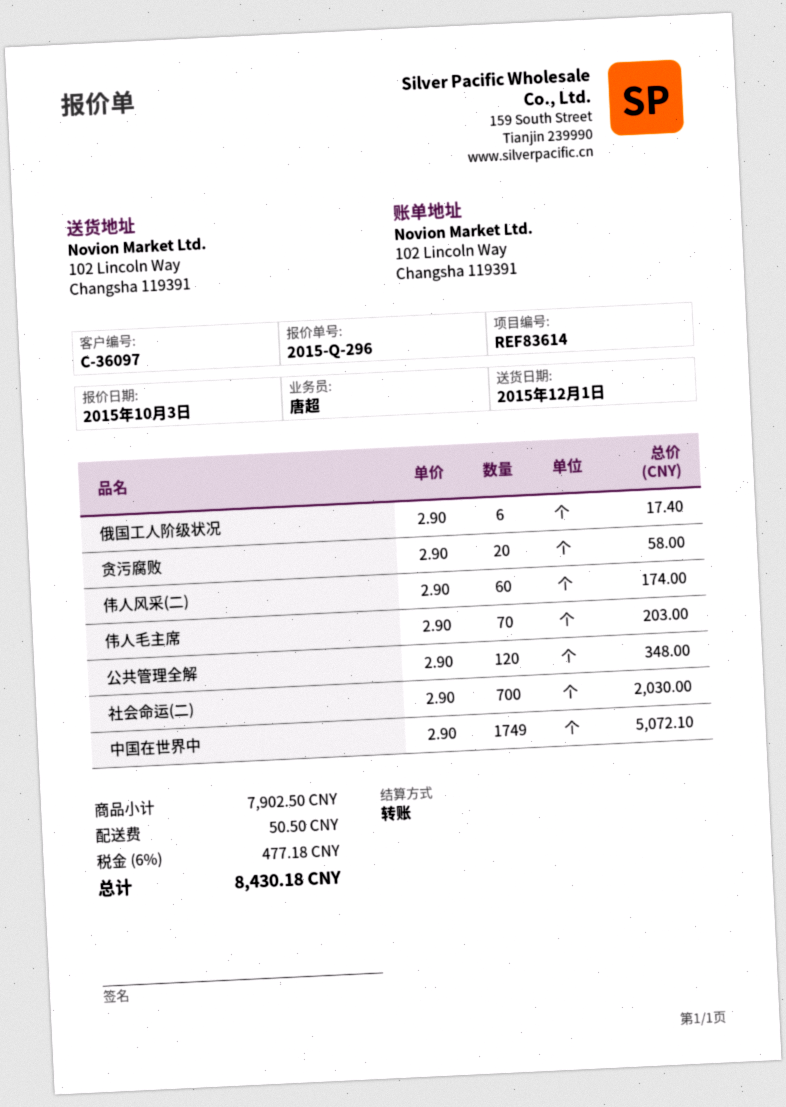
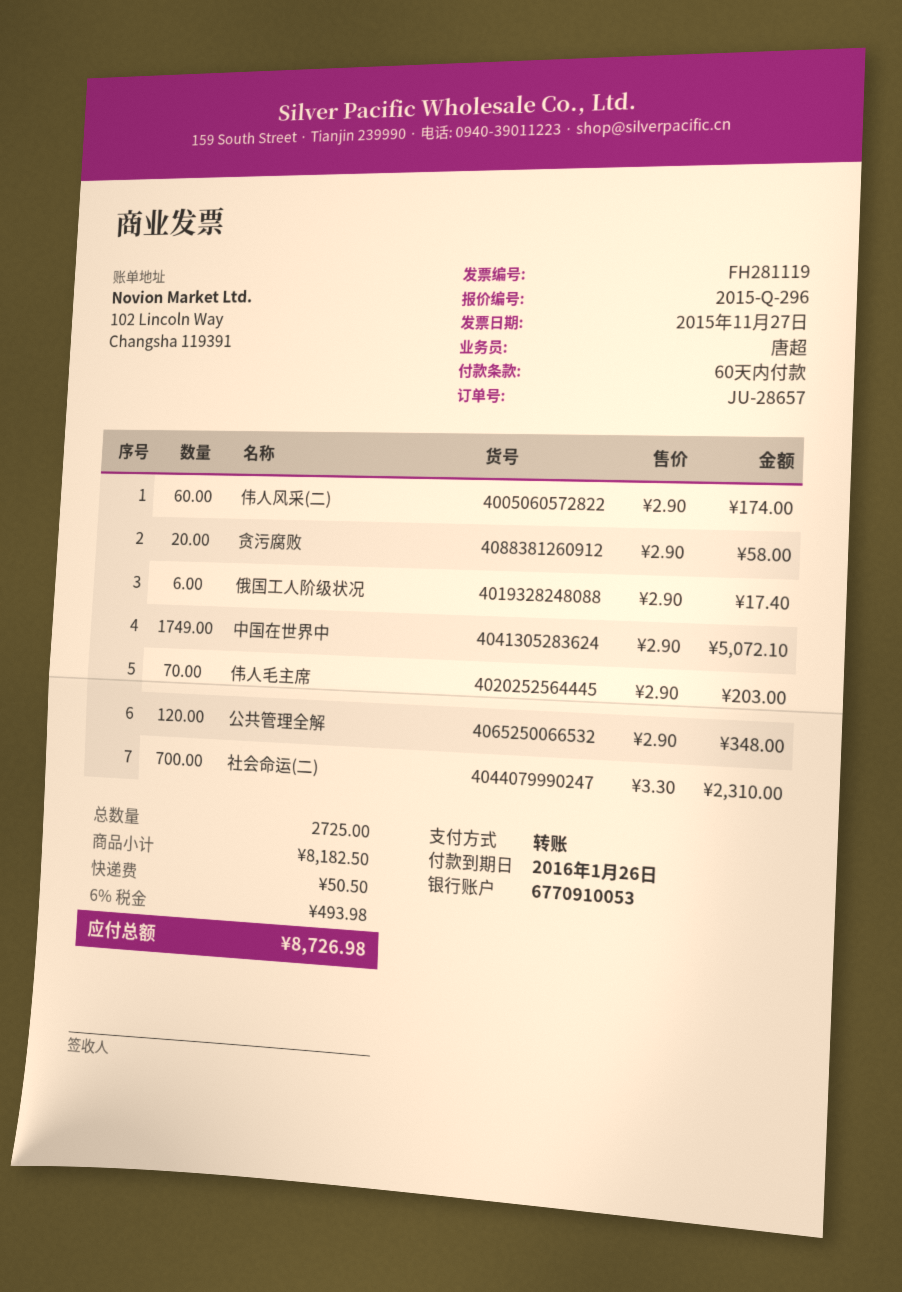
社会命运(二): 700 x 2.90 = 2030.00 -> 700 x 3.30 = 2310.00
subtotal: 7902.50 -> 8182.50
tax: 6% = 477.18 -> 6% = 493.98
total: 8430.18 -> 8726.98

